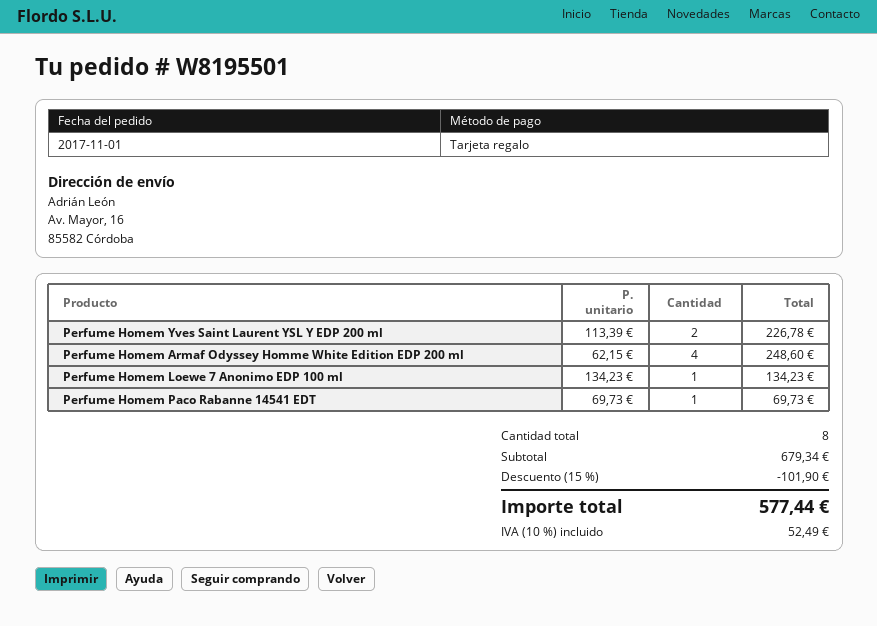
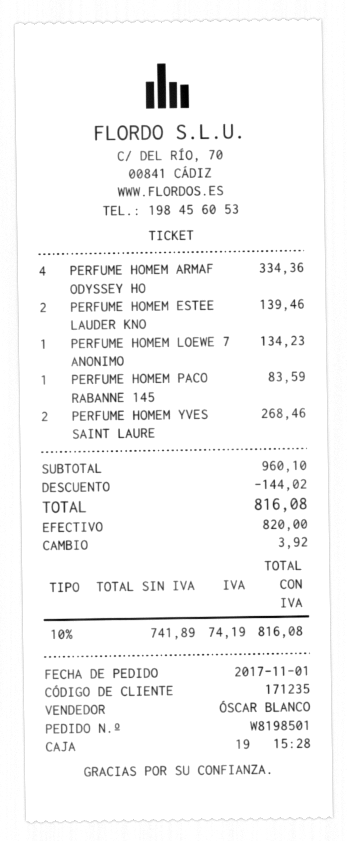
order number: W8195501 -> W8198501
payment method: gift card -> cash
Perfume Homem Yves Saint Laurent YSL Y EDP 200 ml: 2 for 226.78 -> 2 for 268.46
Perfume Homem Armaf Odyssey Homme White Edition EDP 200 ml: 4 for 248.60 -> 4 for 334.36
Perfume Homem Paco Rabanne 14541 EDT: 1 for 69.73 -> 1 for 83.59
PERFUME HOMEM ESTEE LAUDER KNO: none -> 2 for 139.46
subtotal: 679.34 -> 960.10
discount: 101.90 -> 144.02
tax: 10% = 52.49 -> 10% = 74.19
total: 577.44 -> 816.08

